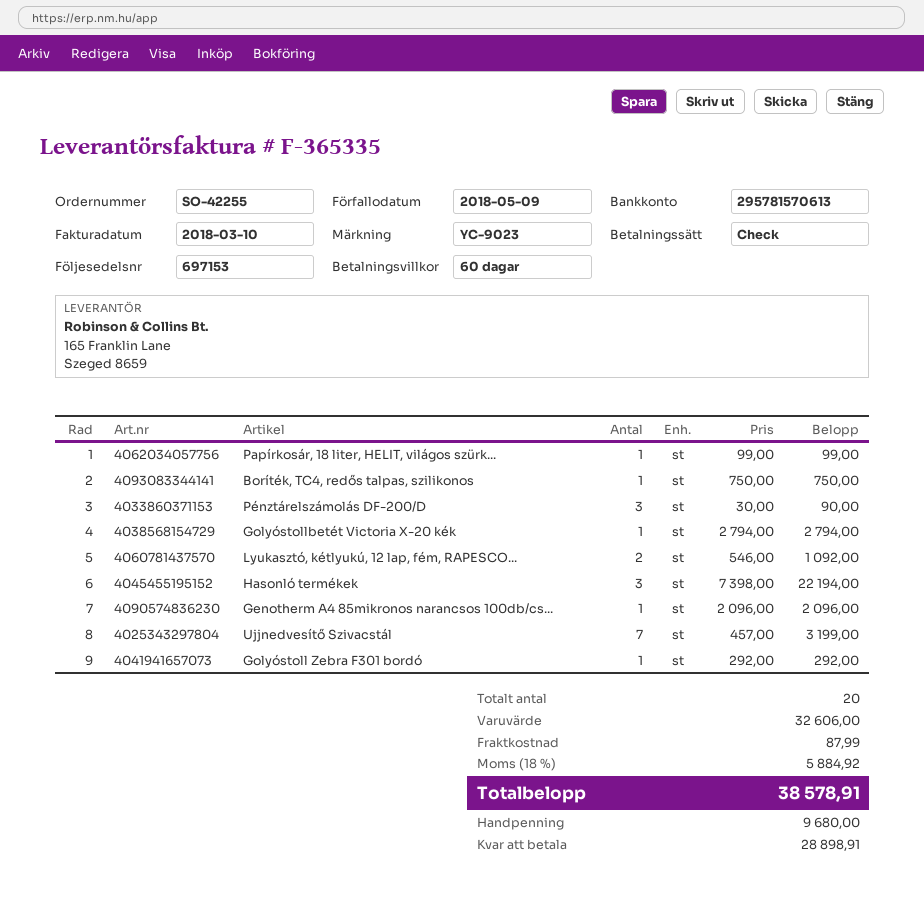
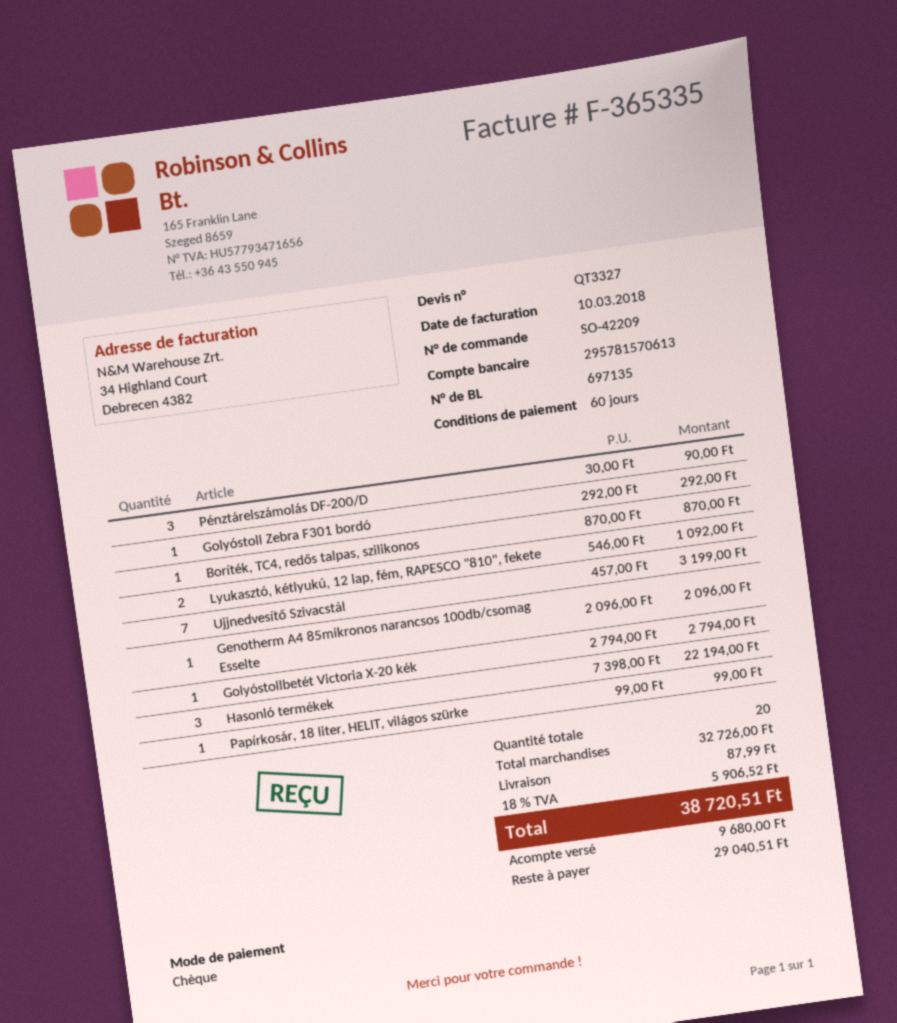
order number: SO-42255 -> SO-42209
delivery note number: 697153 -> 697135
Boríték, TC4, redős talpas, szilikonos: 1 x 750.00 = 750.00 -> 1 x 870.00 = 870.00
subtotal: 32606.00 -> 32726.00
tax: 18% = 5884.92 -> 18% = 5906.52
total: 38578.91 -> 38720.51
balance: 28898.91 -> 29040.51

